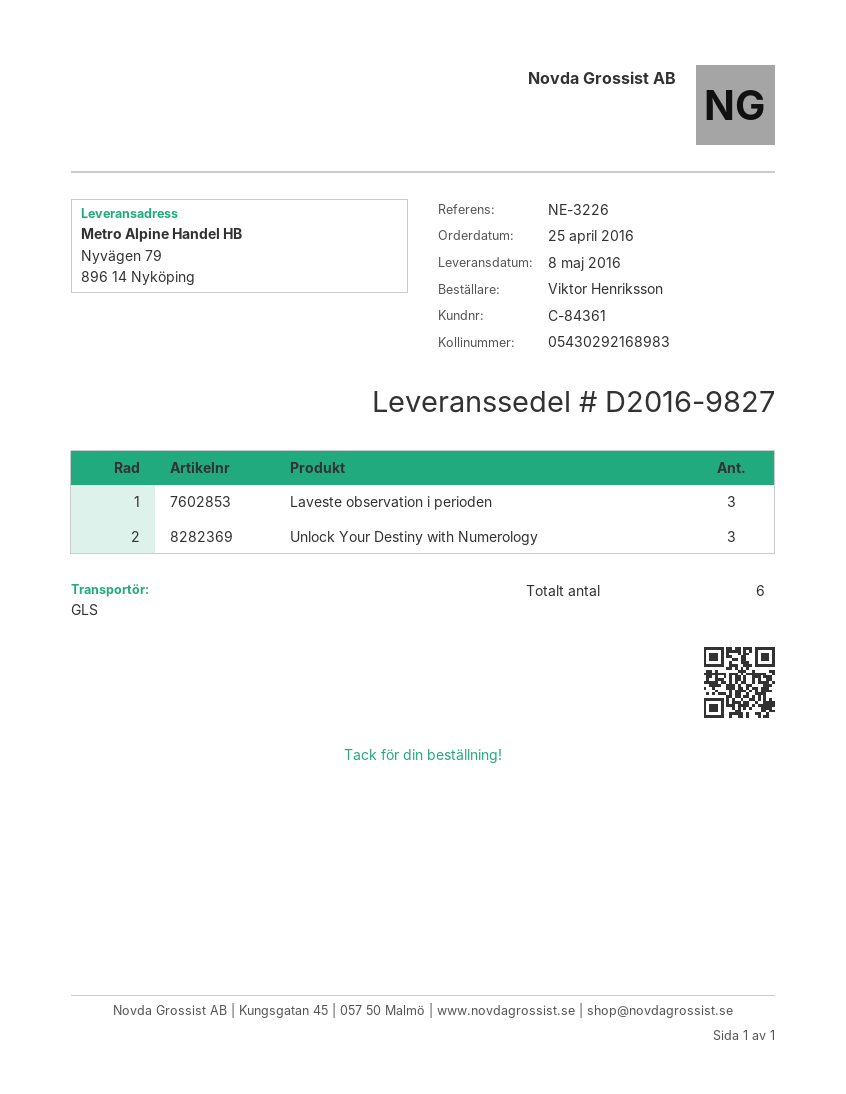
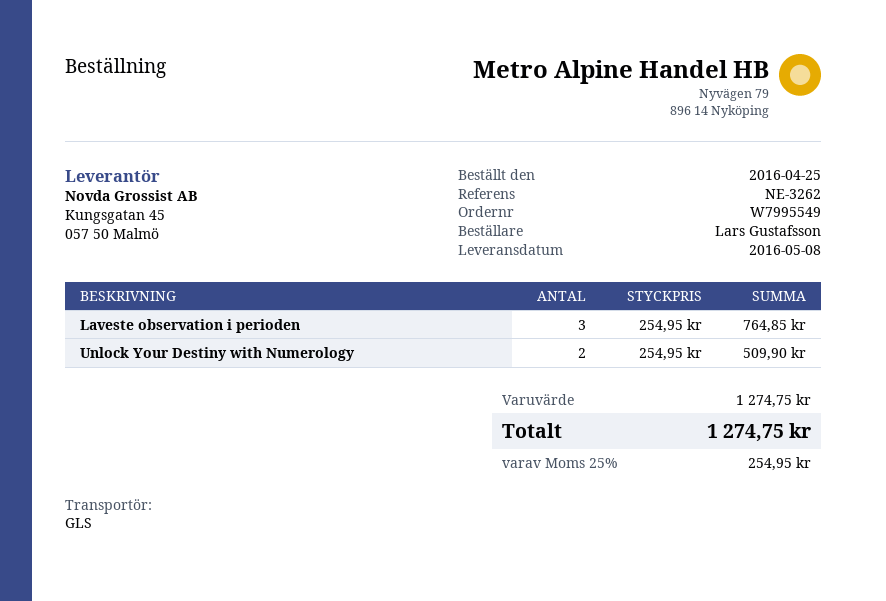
reference: NE-3226 -> NE-3262
ordered by: Viktor Henriksson -> Lars Gustafsson
Unlock Your Destiny with Numerology: 3 -> 2

